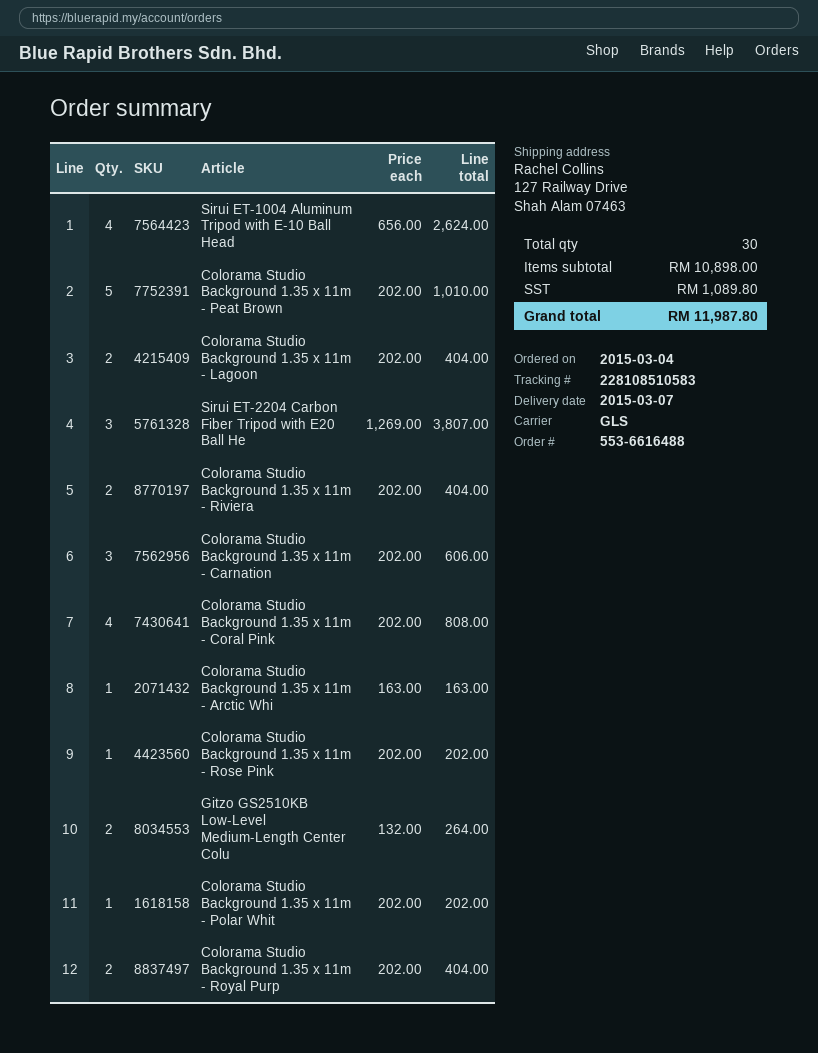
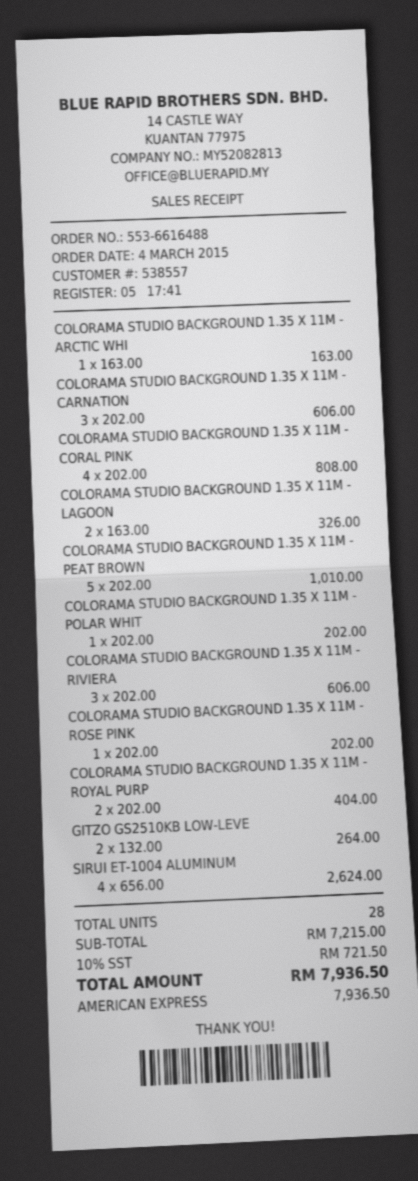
Colorama Studio Background 1.35 x 11m - Lagoon: 2 x 202.00 = 404.00 -> 2 x 163.00 = 326.00
Sirui ET-2204 Carbon Fiber Tripod with E20 Ball He: 3 x 1269.00 = 3807.00 -> none
Colorama Studio Background 1.35 x 11m - Riviera: 2 x 202.00 = 404.00 -> 3 x 202.00 = 606.00
total quantity: 30 -> 28
subtotal: 10898.00 -> 7215.00
tax: 1089.80 -> 721.50
total: 11987.80 -> 7936.50

